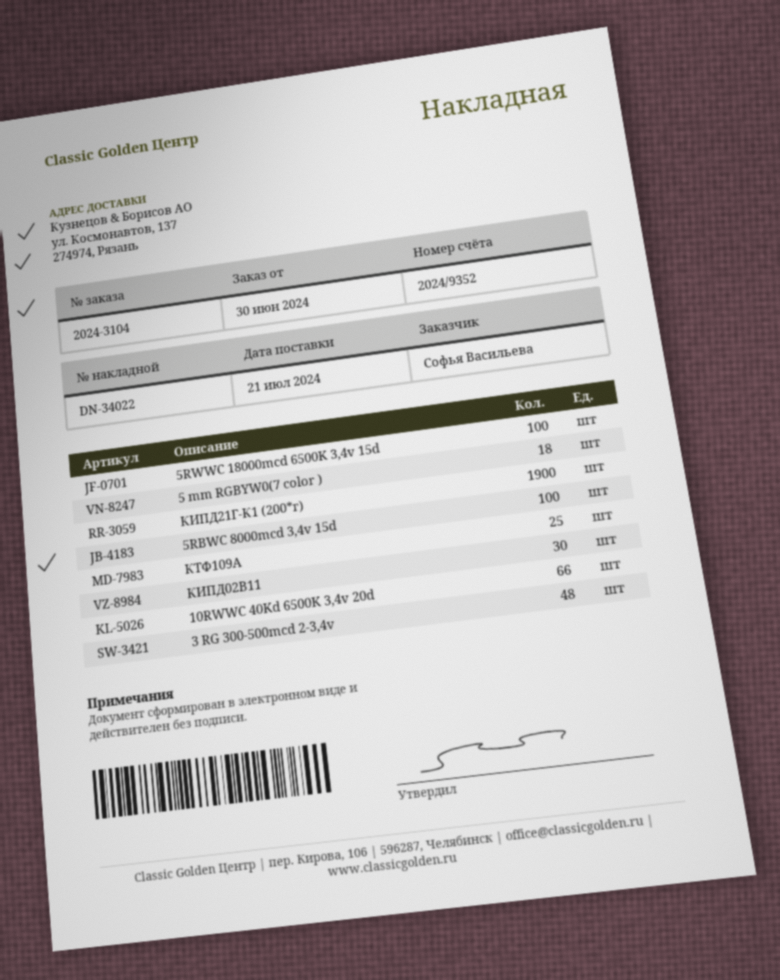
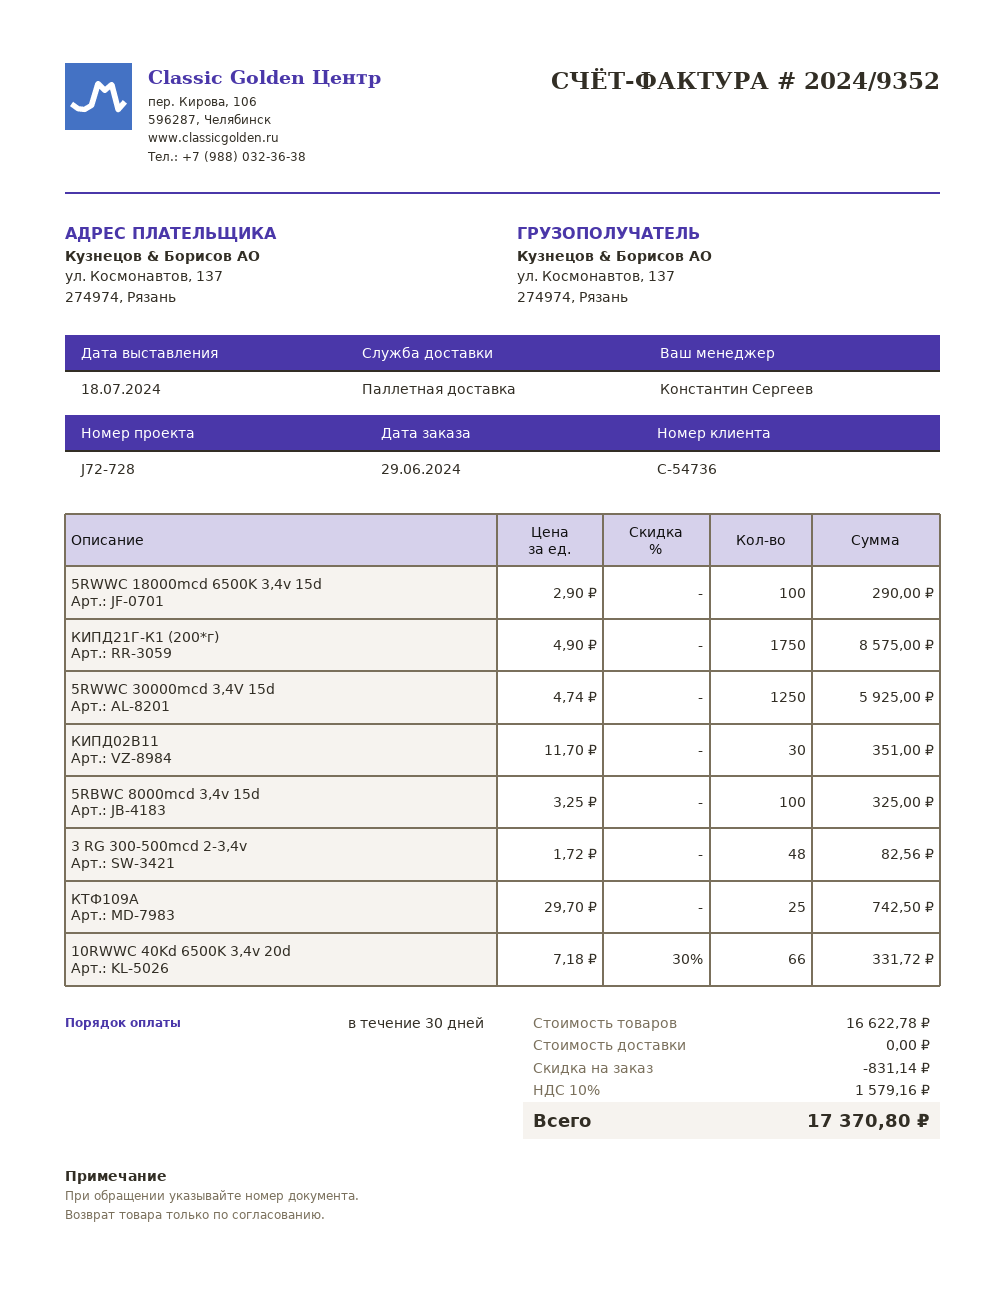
order date: 2024-06-30 -> 2024-06-29
5 mm RGBYW0(7 color ): 18 -> none
КИПД21Г-К1 (200*г): 1900 -> 1750
5RWWC 30000mcd 3,4V 15d: none -> 1250

